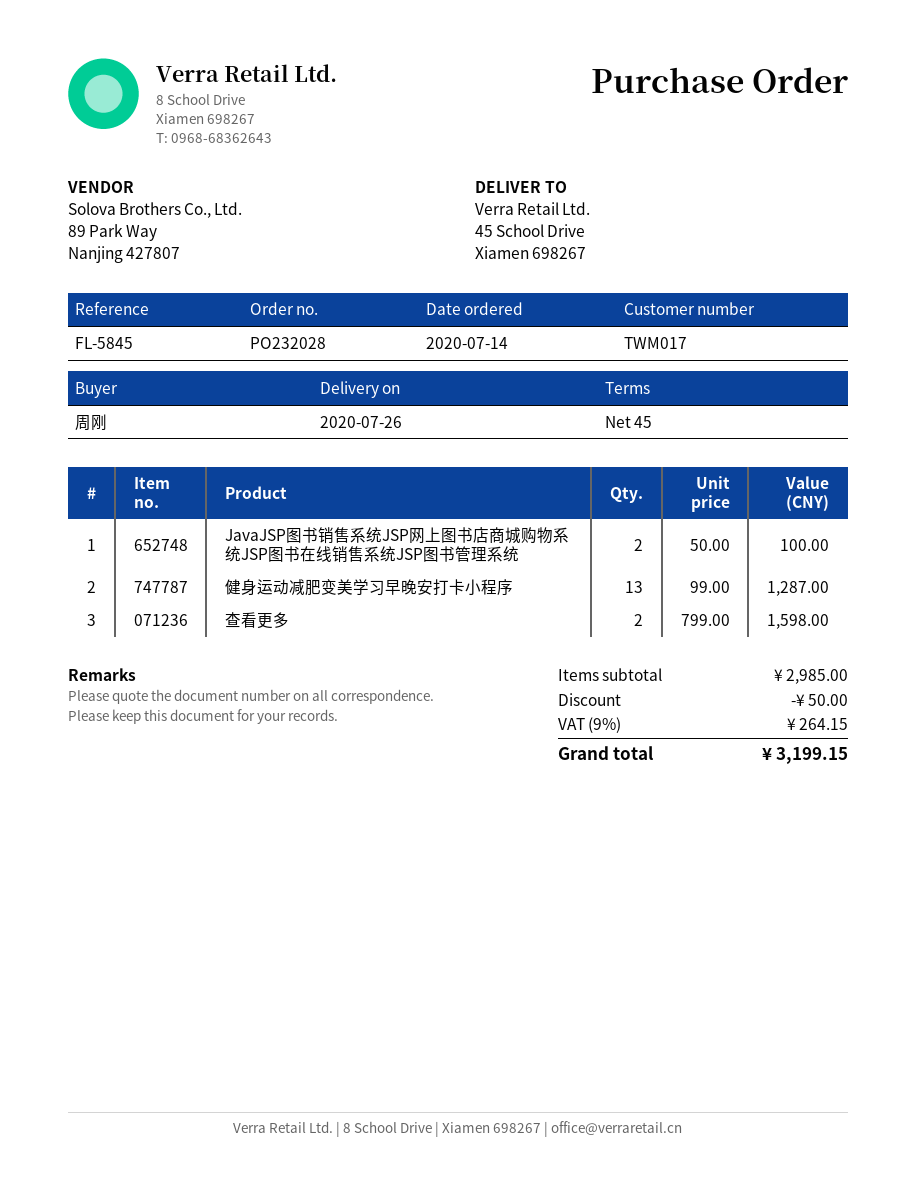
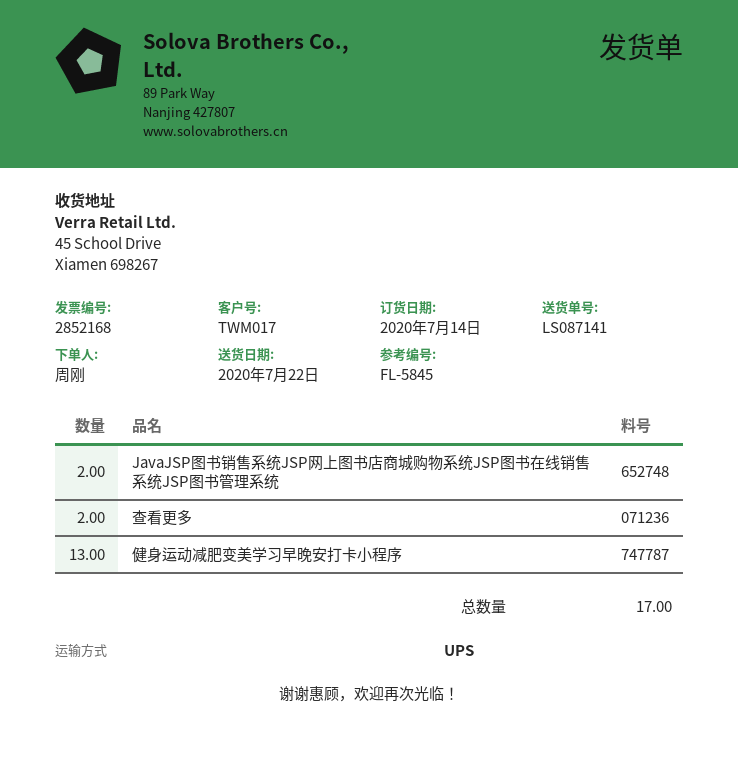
delivery date: 2020-07-26 -> 2020-07-22

